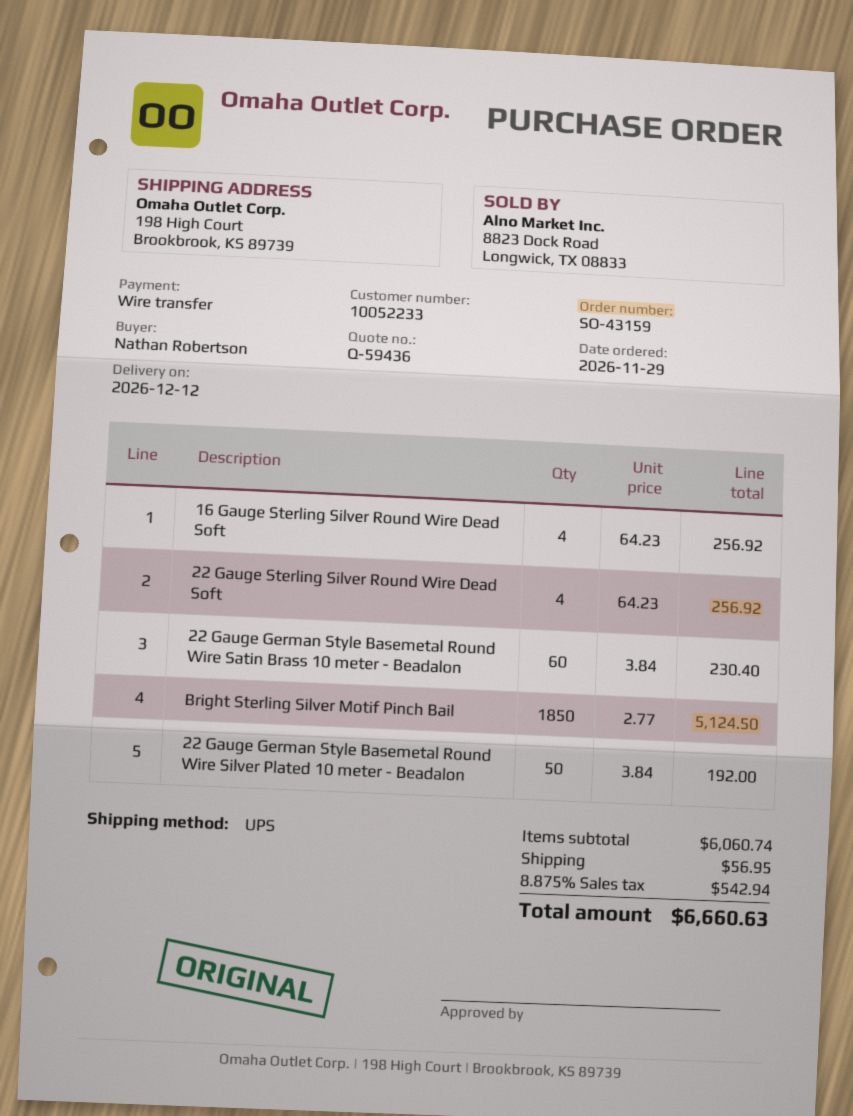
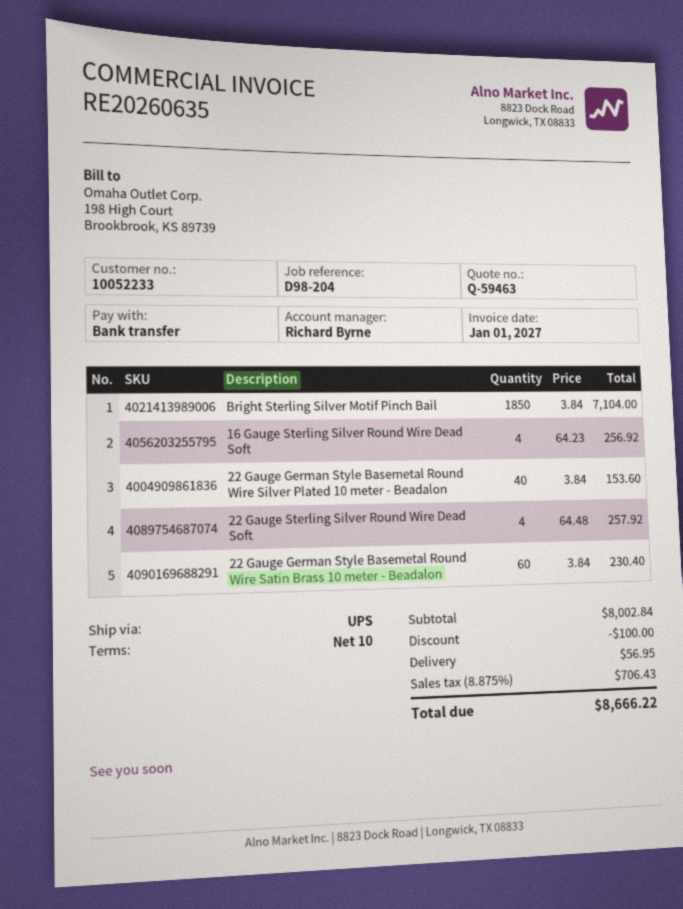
quote number: Q-59436 -> Q-59463
22 Gauge Sterling Silver Round Wire Dead Soft: 4 x 64.23 = 256.92 -> 4 x 64.48 = 257.92
Bright Sterling Silver Motif Pinch Bail: 1850 x 2.77 = 5124.50 -> 1850 x 3.84 = 7104.00
22 Gauge German Style Basemetal Round Wire Silver Plated 10 meter - Beadalon: 50 x 3.84 = 192.00 -> 40 x 3.84 = 153.60
subtotal: 6060.74 -> 8002.84
discount: none -> 100.00
tax: 8.875% = 542.94 -> 8.875% = 706.43
total: 6660.63 -> 8666.22

